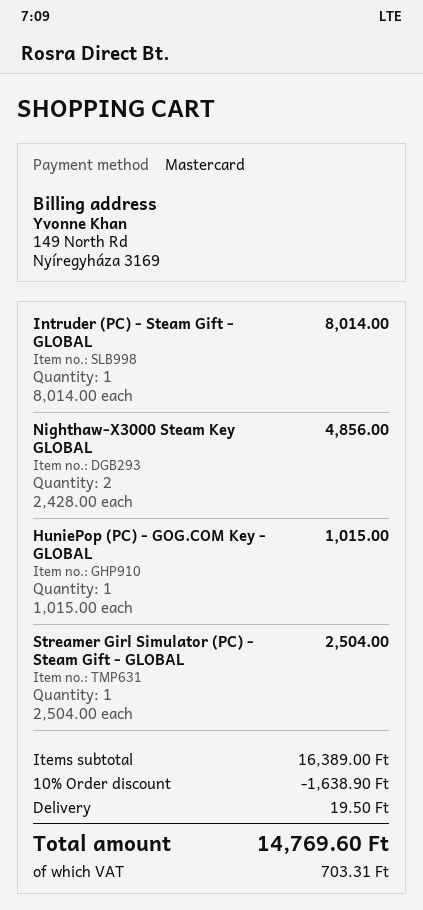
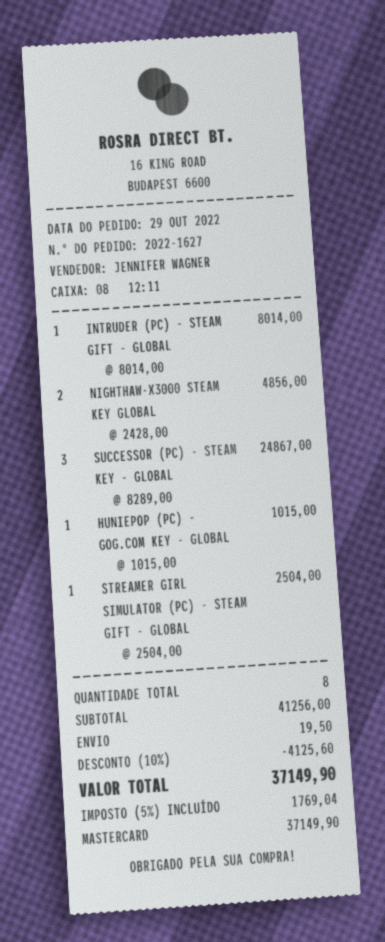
SUCCESSOR (PC) - STEAM KEY - GLOBAL: none -> 3 x 8289.00 = 24867.00
subtotal: 16389.00 -> 41256.00
discount: 10% = 1638.90 -> 10% = 4125.60
tax: 703.31 -> 1769.04
total: 14769.60 -> 37149.90

